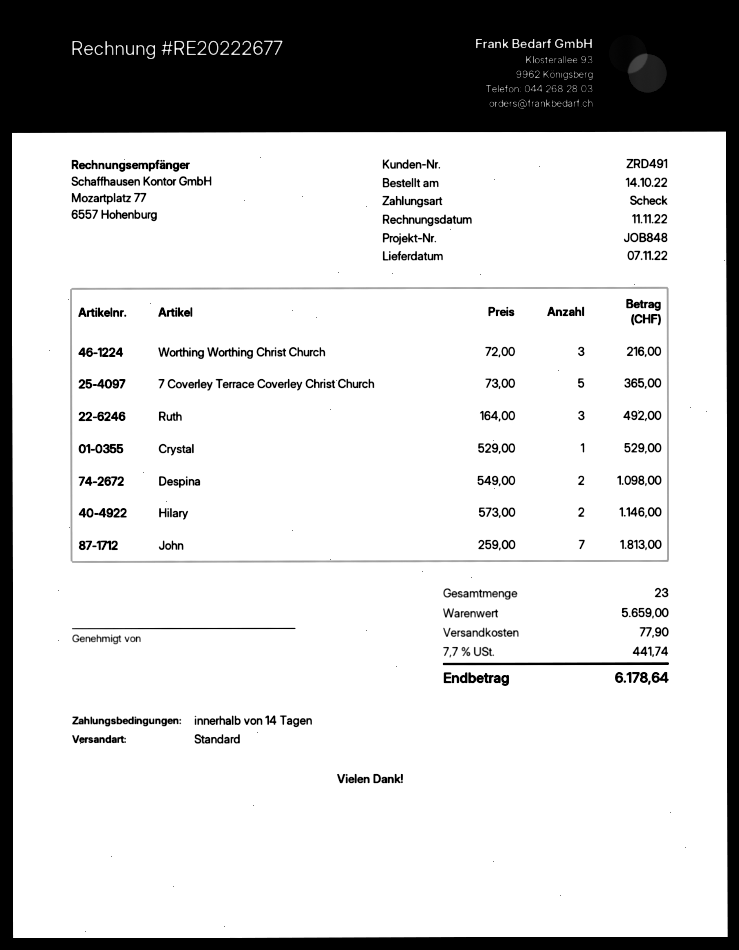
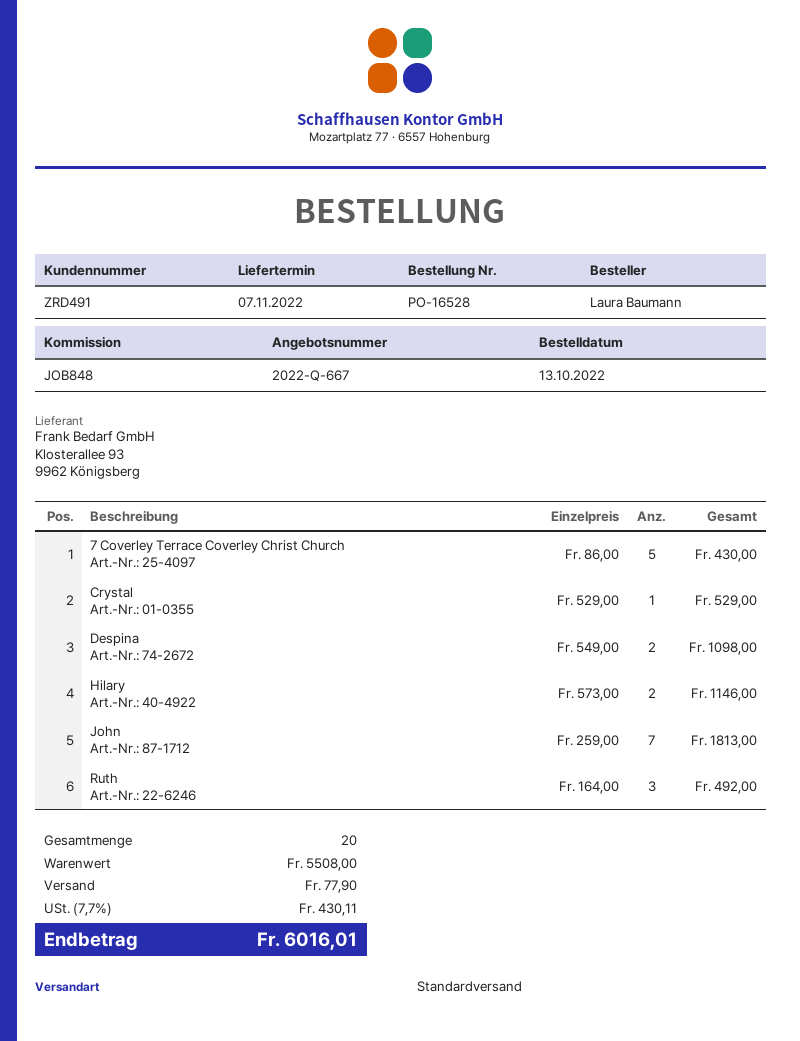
order date: 2022-10-14 -> 2022-10-13
Worthing Worthing Christ Church: 3 x 72.00 = 216.00 -> none
7 Coverley Terrace Coverley Christ Church: 5 x 73.00 = 365.00 -> 5 x 86.00 = 430.00
total quantity: 23 -> 20
subtotal: 5659.00 -> 5508.00
tax: 7.7% = 441.74 -> 7.7% = 430.11
total: 6178.64 -> 6016.01

